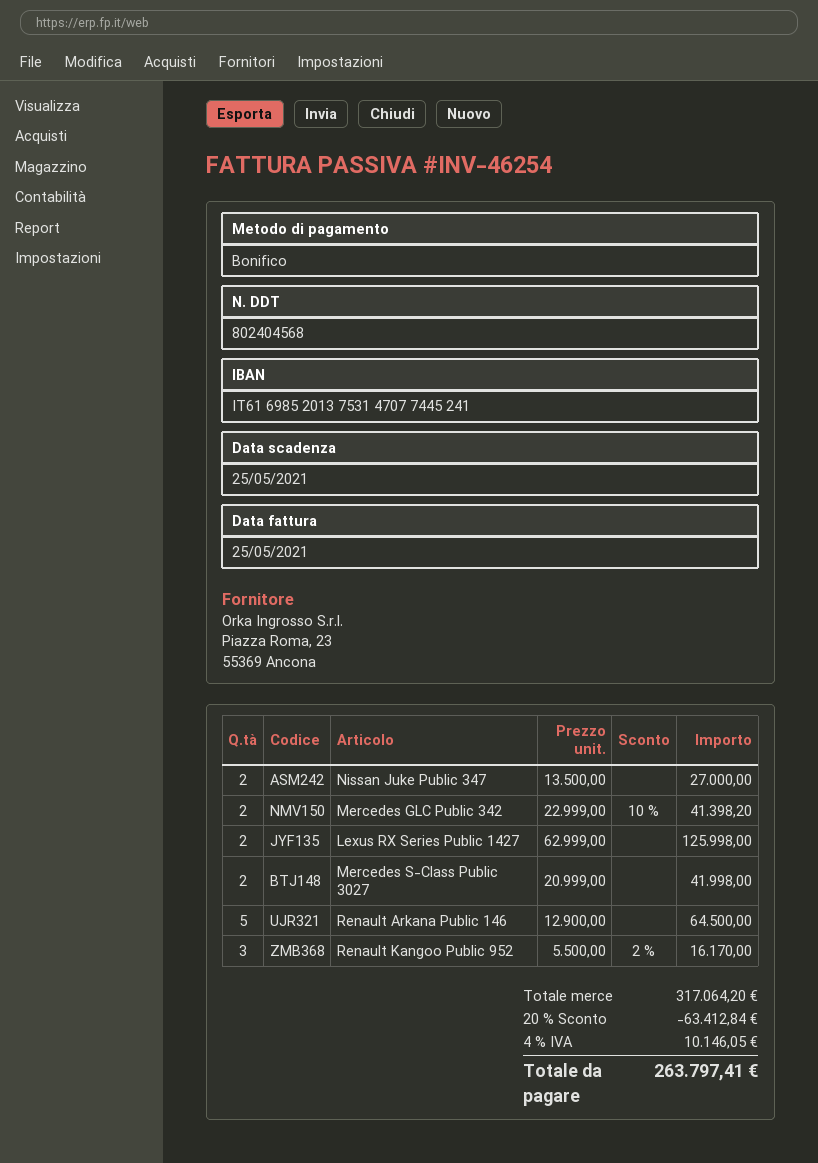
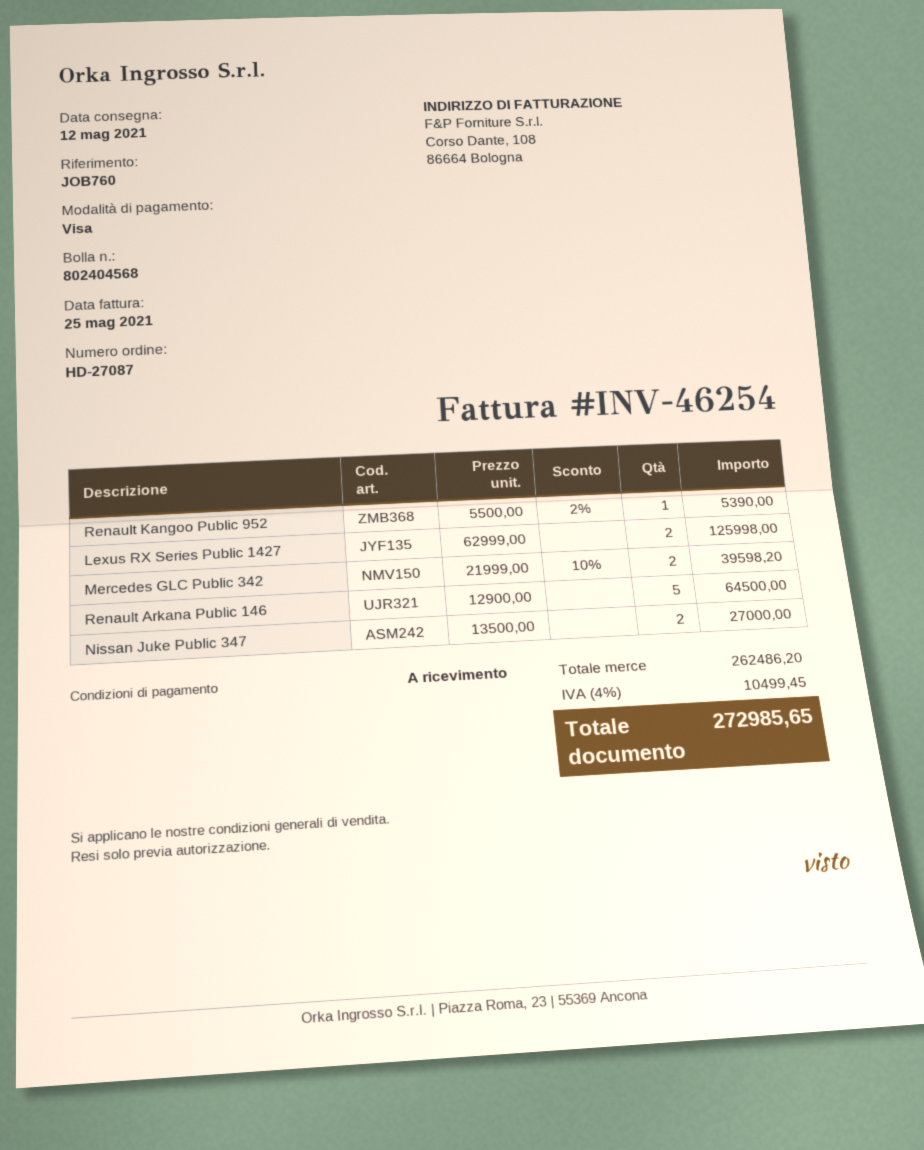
payment method: bank transfer -> Visa
Mercedes GLC Public 342: 2 x 22999.00 - 10% = 41398.20 -> 2 x 21999.00 - 10% = 39598.20
Mercedes S-Class Public 3027: 2 x 20999.00 = 41998.00 -> none
Renault Kangoo Public 952: 3 x 5500.00 - 2% = 16170.00 -> 1 x 5500.00 - 2% = 5390.00
subtotal: 317064.20 -> 262486.20
discount: 20% = 63412.84 -> none
tax: 4% = 10146.05 -> 4% = 10499.45
total: 263797.41 -> 272985.65

